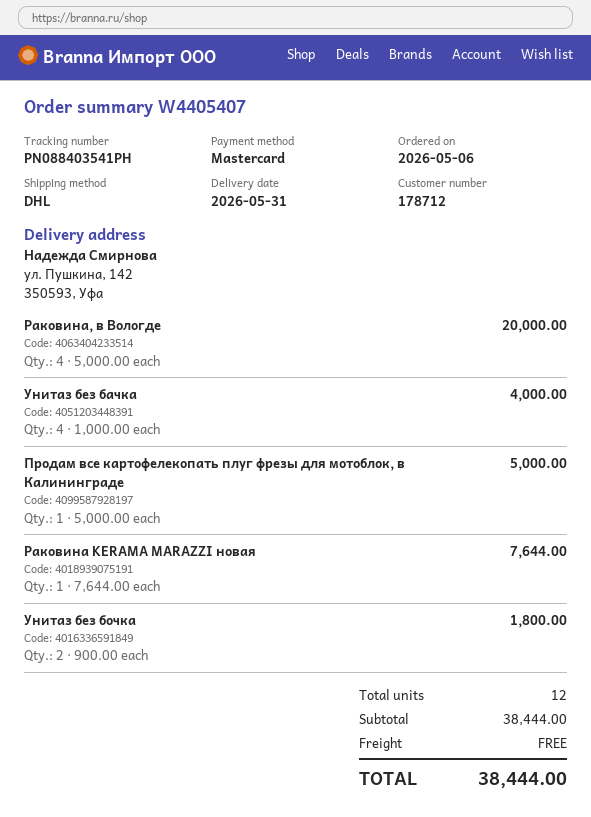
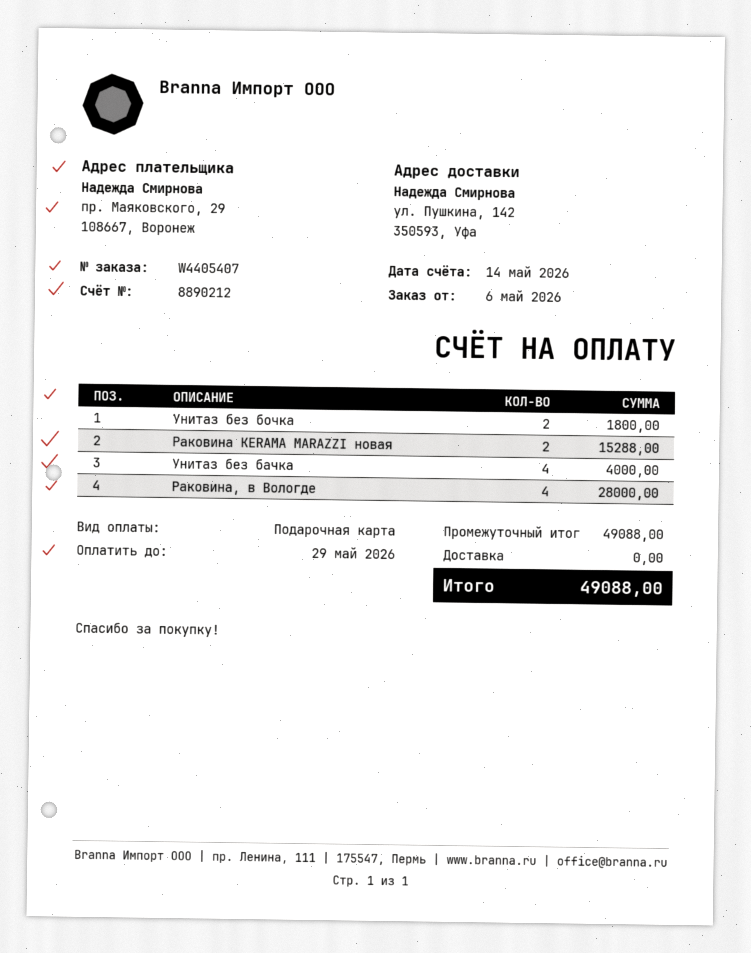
payment method: Mastercard -> gift card
Раковина, в Вологде: 4 for 20000.00 -> 4 for 28000.00
Продам все картофелекопать плуг фрезы для мотоблок, в Калининграде: 1 for 5000.00 -> none
Раковина KERAMA MARAZZI новая: 1 for 7644.00 -> 2 for 15288.00
subtotal: 38444.00 -> 49088.00
total: 38444.00 -> 49088.00

